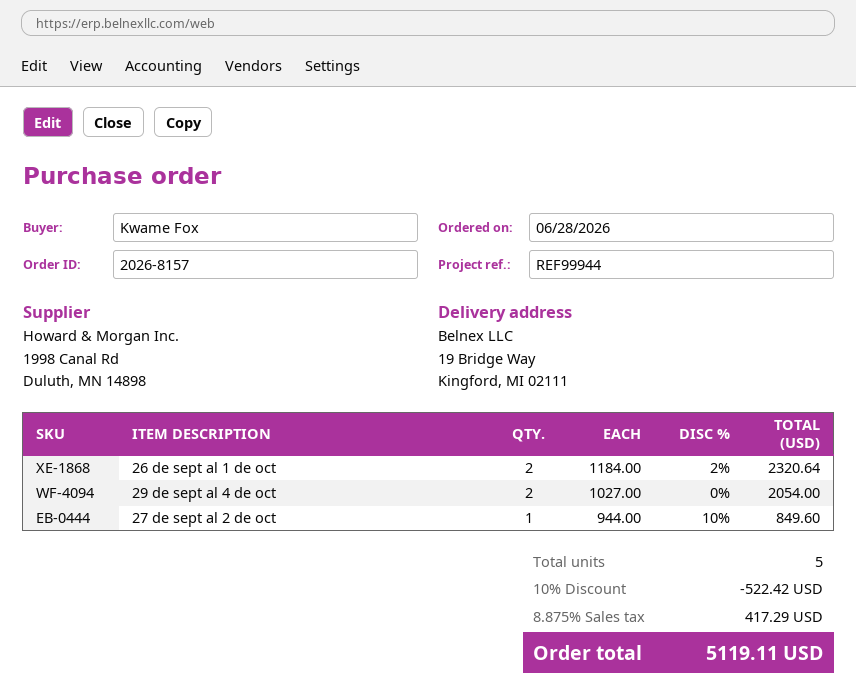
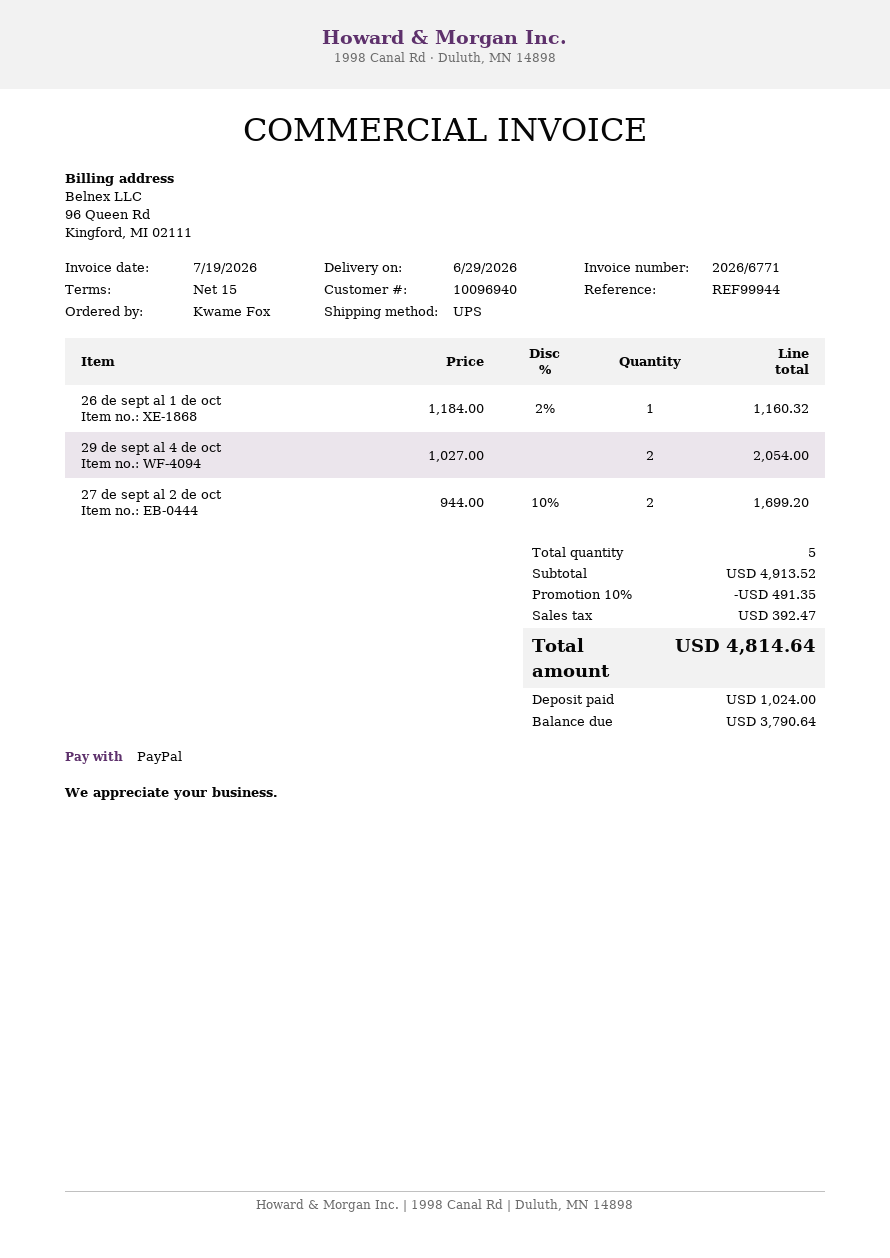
26 de sept al 1 de oct: 2 x 1184.00 - 2% = 2320.64 -> 1 x 1184.00 - 2% = 1160.32
27 de sept al 2 de oct: 1 x 944.00 - 10% = 849.60 -> 2 x 944.00 - 10% = 1699.20
discount: 10% = 522.42 -> 10% = 491.35
tax: 417.29 -> 392.47
total: 5119.11 -> 4814.64

